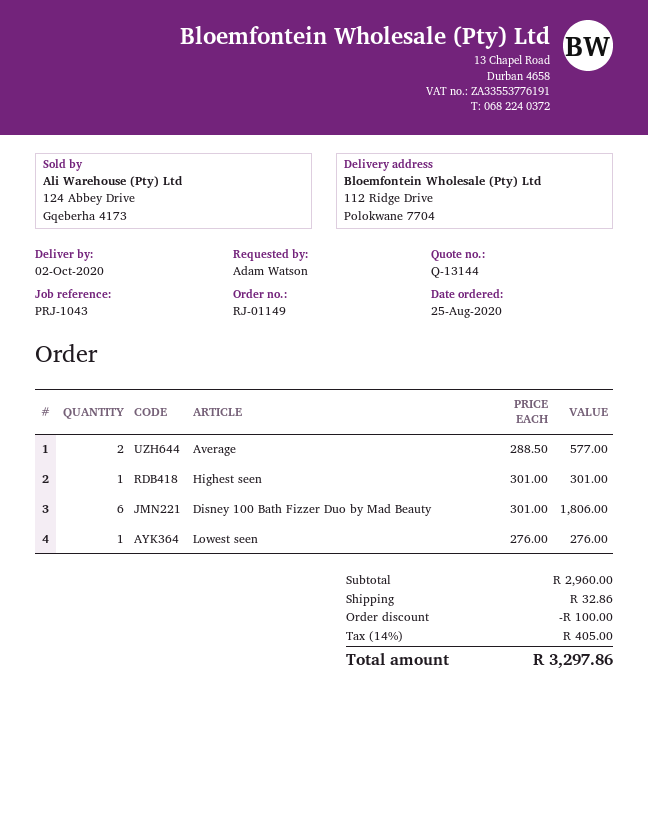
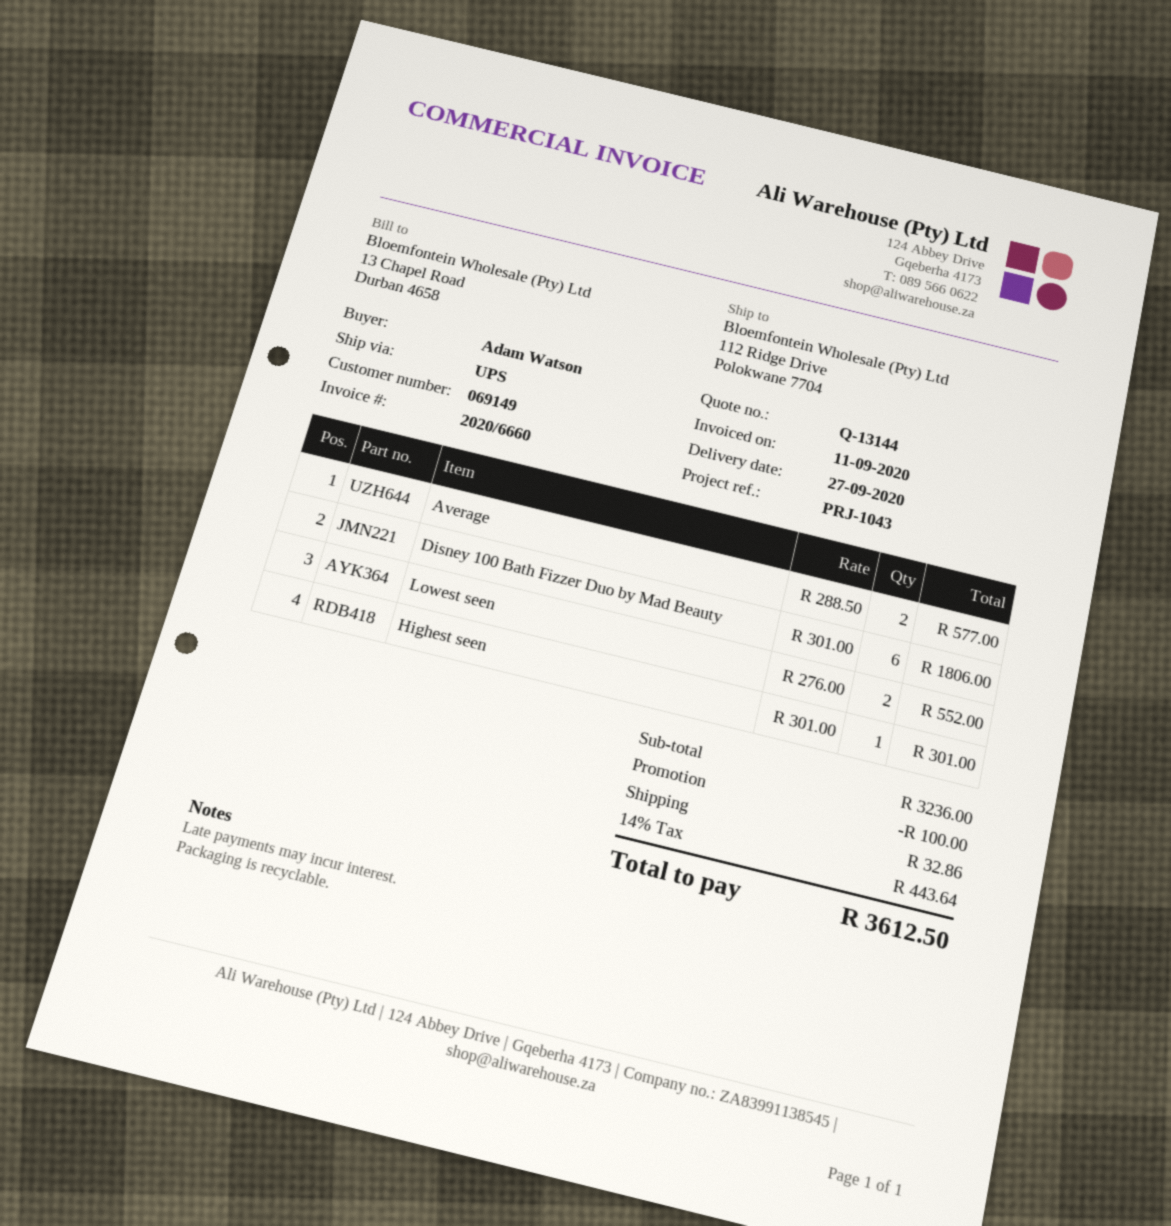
delivery date: 2020-10-02 -> 2020-09-27
Lowest seen: 1 x 276.00 = 276.00 -> 2 x 276.00 = 552.00
subtotal: 2960.00 -> 3236.00
tax: 14% = 405.00 -> 14% = 443.64
total: 3297.86 -> 3612.50

